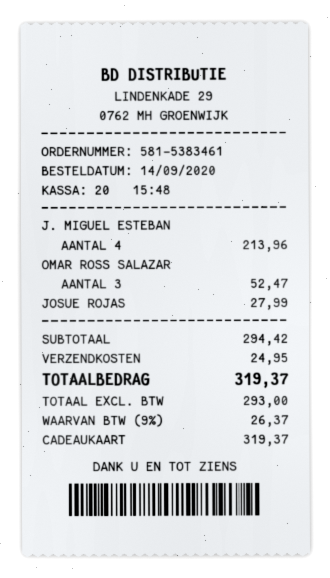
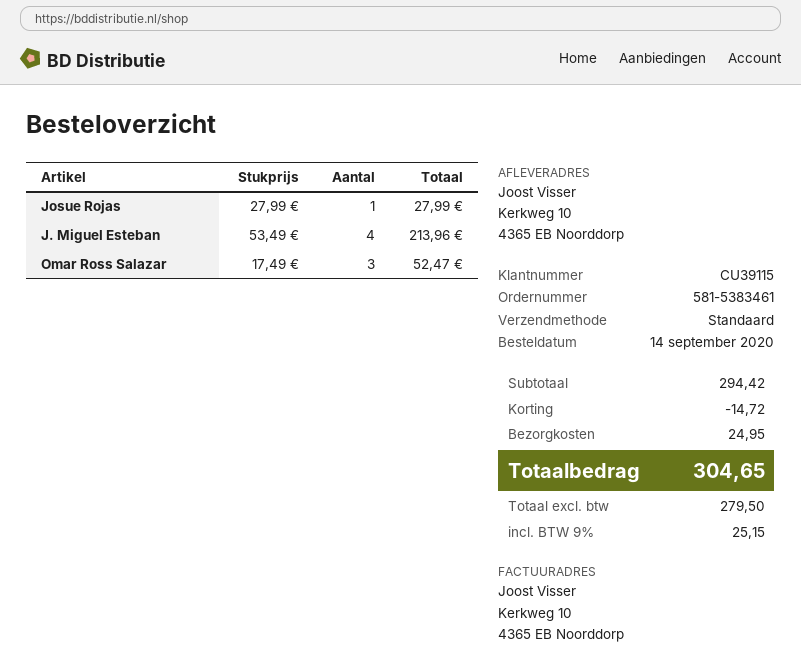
discount: none -> 14.72
net: 293.00 -> 279.50
tax: 9% = 26.37 -> 9% = 25.15
total: 319.37 -> 304.65

